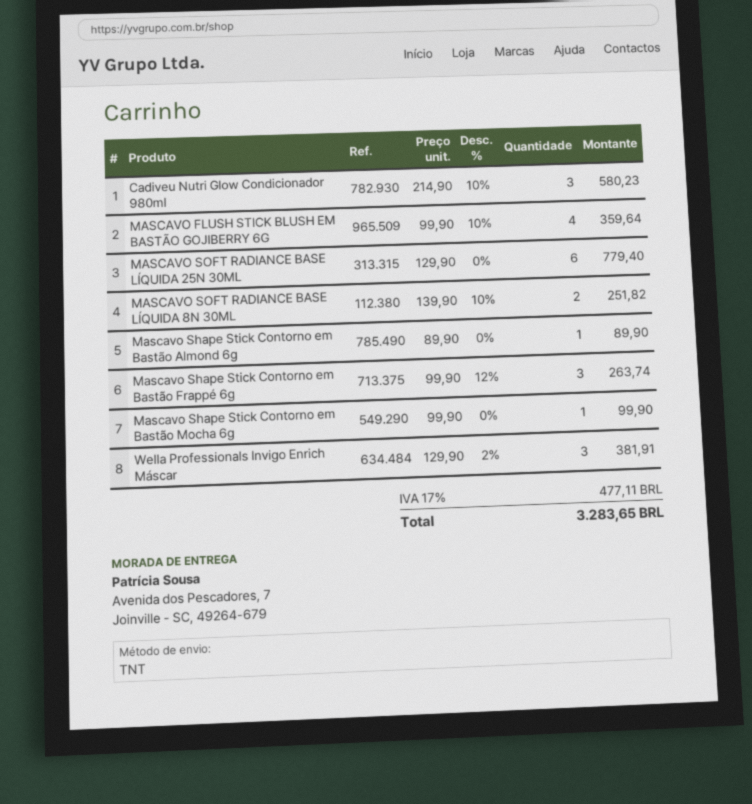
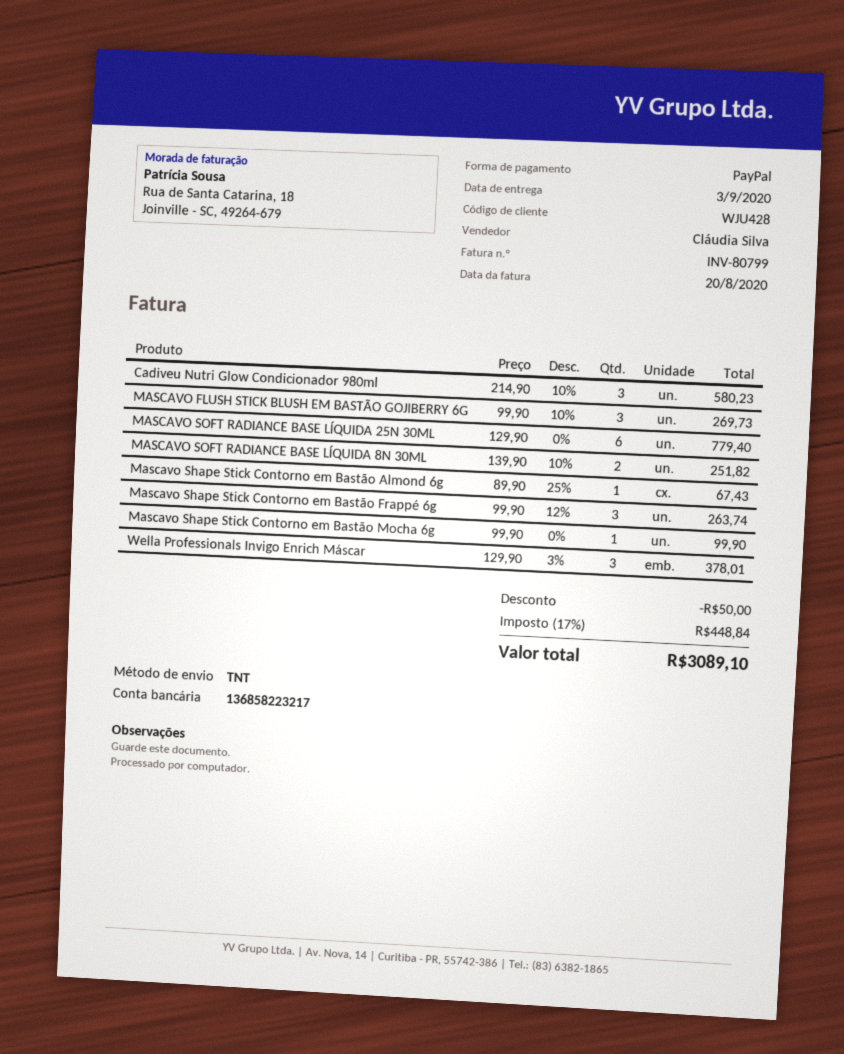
MASCAVO FLUSH STICK BLUSH EM BASTÃO GOJIBERRY 6G: 4 x 99.90 - 10% = 359.64 -> 3 x 99.90 - 10% = 269.73
Mascavo Shape Stick Contorno em Bastão Almond 6g: 1 x 89.90 = 89.90 -> 1 x 89.90 - 25% = 67.43
Wella Professionals Invigo Enrich Máscar: 3 x 129.90 - 2% = 381.91 -> 3 x 129.90 - 3% = 378.01
discount: none -> 50.00
tax: 17% = 477.11 -> 17% = 448.84
total: 3283.65 -> 3089.10

